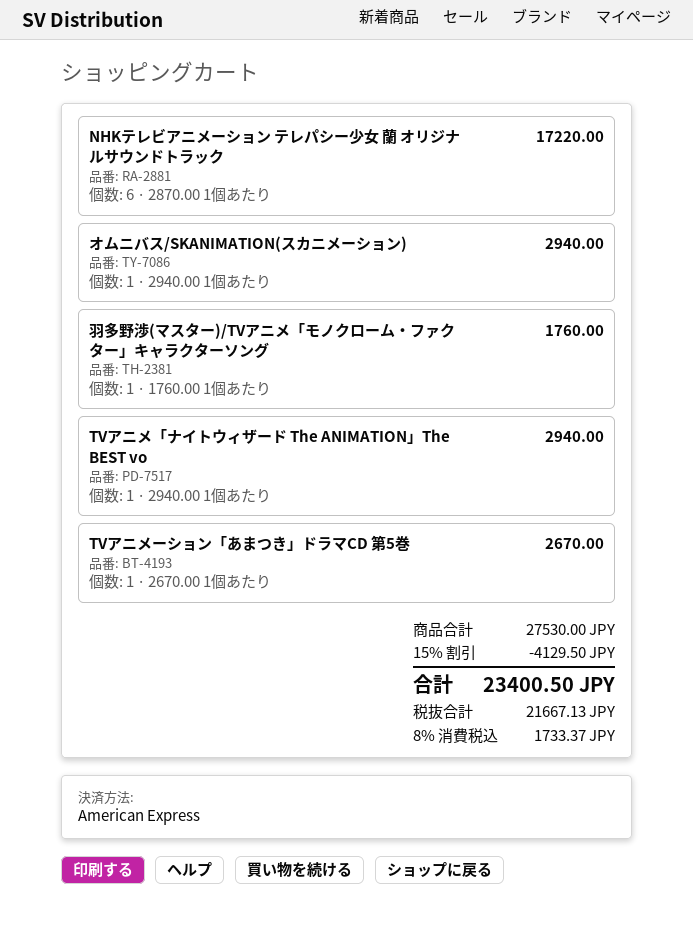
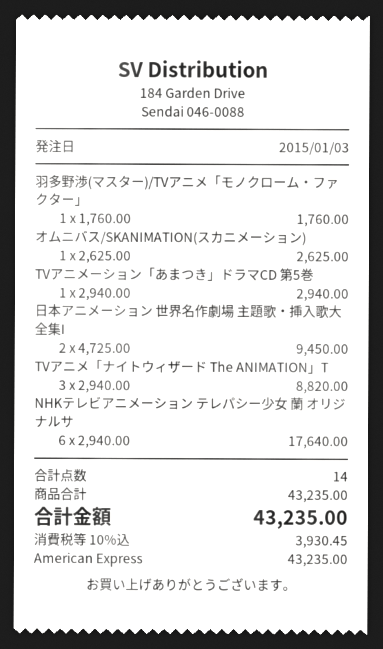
NHKテレビアニメーション テレパシー少女 蘭 オリジナルサウンドトラック: 6 x 2870.00 = 17220.00 -> 6 x 2940.00 = 17640.00
オムニバス/SKANIMATION(スカニメーション): 1 x 2940.00 = 2940.00 -> 1 x 2625.00 = 2625.00
TVアニメ「ナイトウィザード The ANIMATION」The BEST vo: 1 x 2940.00 = 2940.00 -> 3 x 2940.00 = 8820.00
TVアニメーション「あまつき」ドラマCD 第5巻: 1 x 2670.00 = 2670.00 -> 1 x 2940.00 = 2940.00
日本アニメーション 世界名作劇場 主題歌・挿入歌大全集I: none -> 2 x 4725.00 = 9450.00
subtotal: 27530.00 -> 43235.00
discount: 15% = 4129.50 -> none
tax: 8% = 1733.37 -> 10% = 3930.45
total: 23400.50 -> 43235.00

